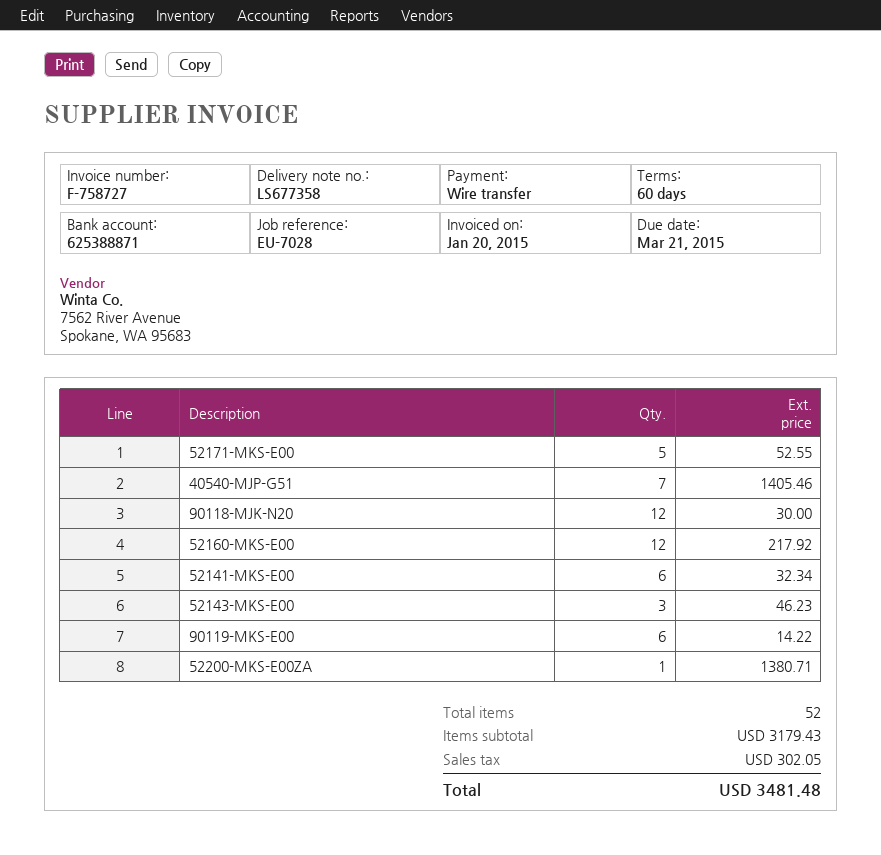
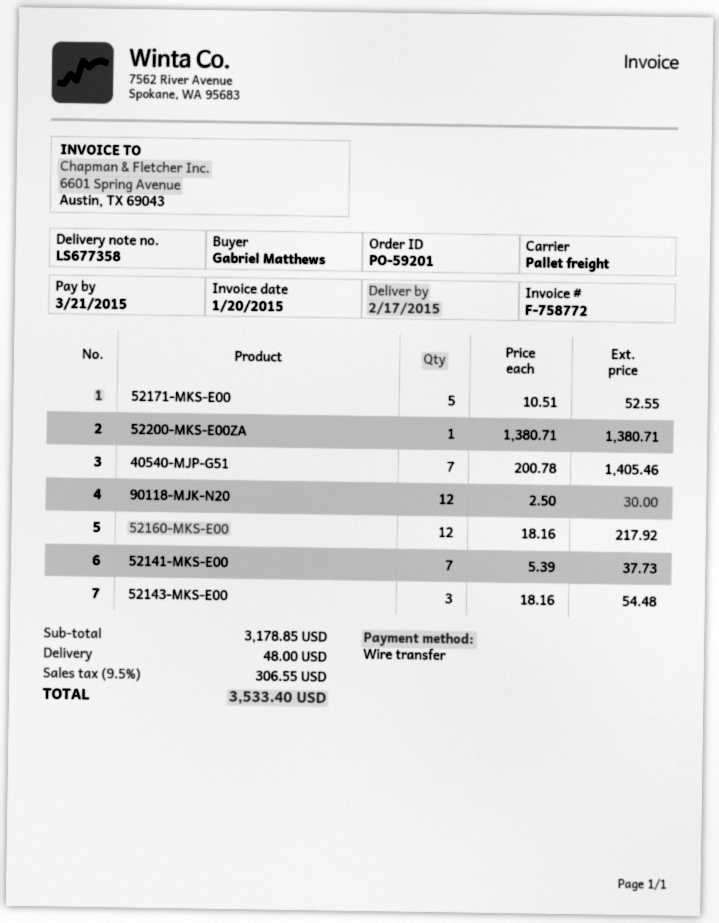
invoice number: F-758727 -> F-758772
52141-MKS-E00: 6 for 32.34 -> 7 for 37.73
52143-MKS-E00: 3 for 46.23 -> 3 for 54.48
90119-MKS-E00: 6 for 14.22 -> none
subtotal: 3179.43 -> 3178.85
shipping: none -> 48.00
tax: 302.05 -> 306.55
total: 3481.48 -> 3533.40

